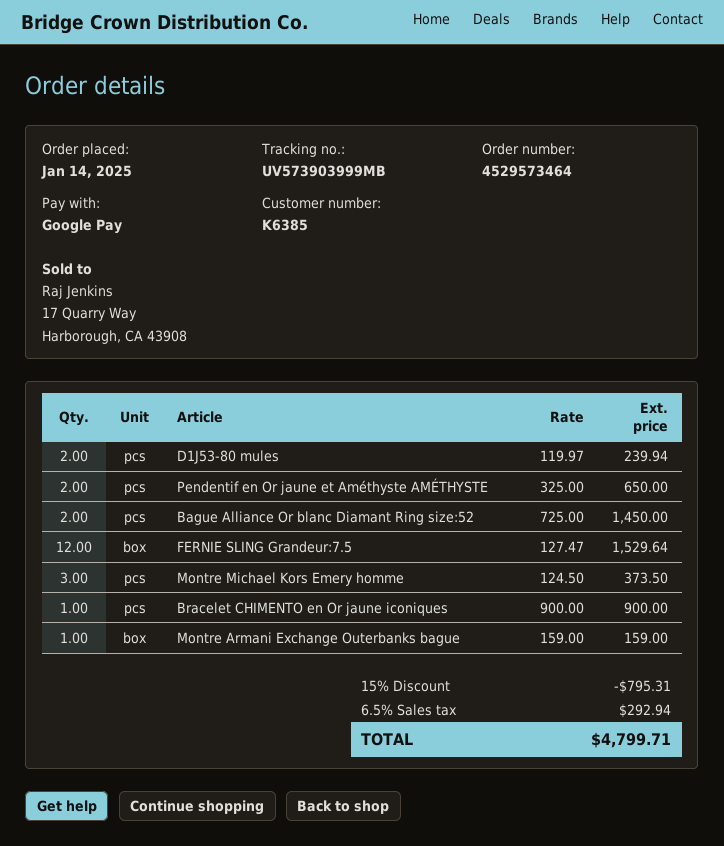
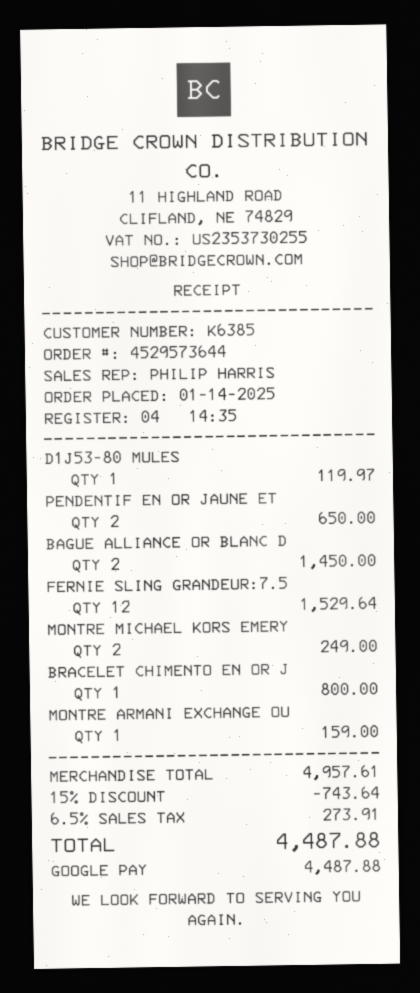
order number: 4529573464 -> 4529573644
D1J53-80 mules: 2 for 239.94 -> 1 for 119.97
Montre Michael Kors Emery homme: 3 for 373.50 -> 2 for 249.00
Bracelet CHIMENTO en Or jaune iconiques: 1 for 900.00 -> 1 for 800.00
discount: 15% = 795.31 -> 15% = 743.64
tax: 6.5% = 292.94 -> 6.5% = 273.91
total: 4799.71 -> 4487.88

